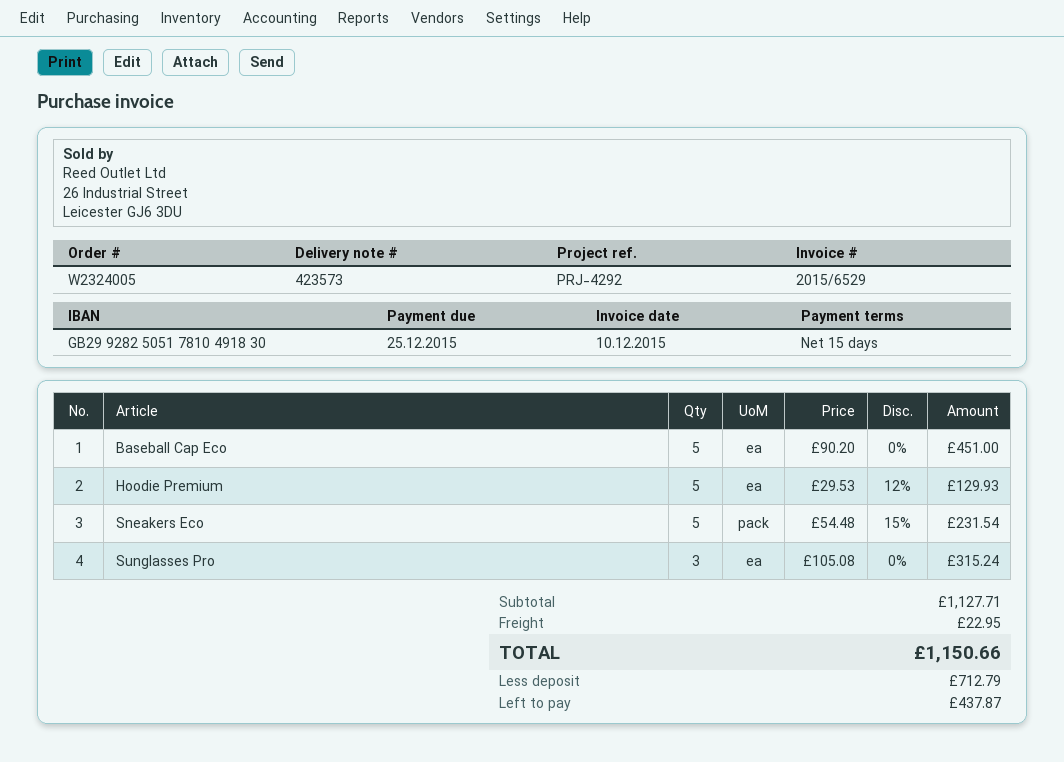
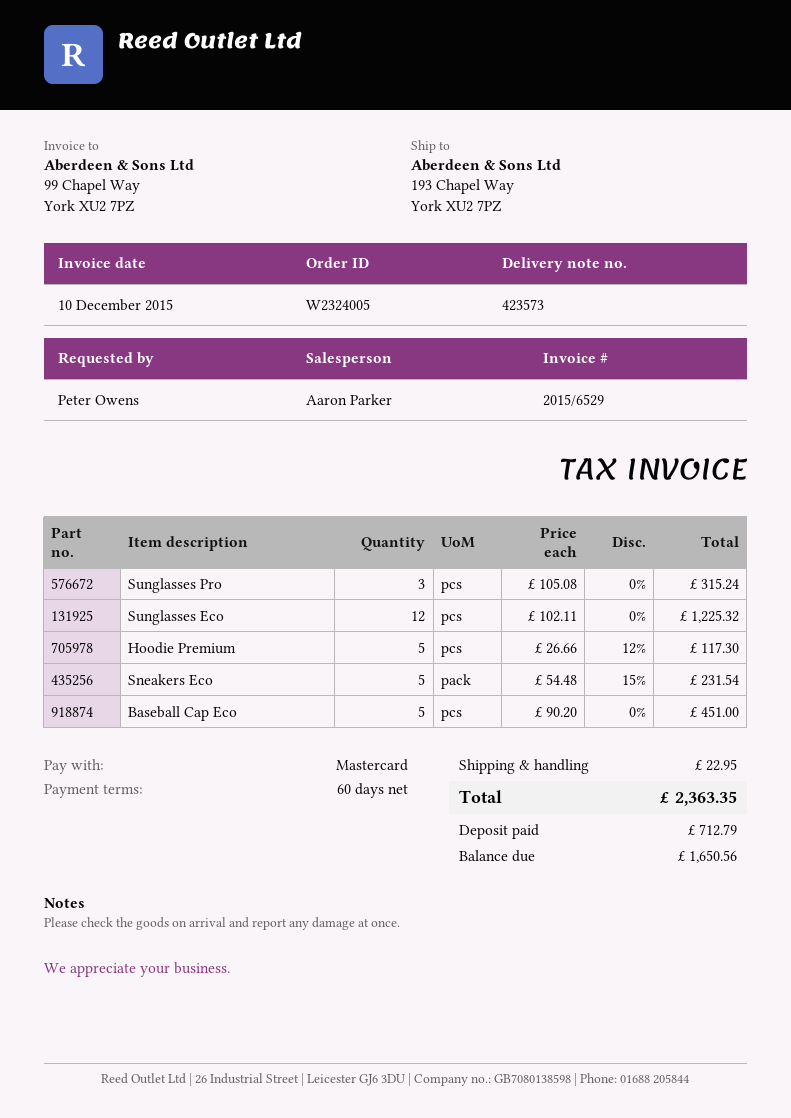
payment terms: 15 days -> 60 days
Hoodie Premium: 5 x 29.53 - 12% = 129.93 -> 5 x 26.66 - 12% = 117.30
Sunglasses Eco: none -> 12 x 102.11 = 1225.32
total: 1150.66 -> 2363.35
balance: 437.87 -> 1650.56

